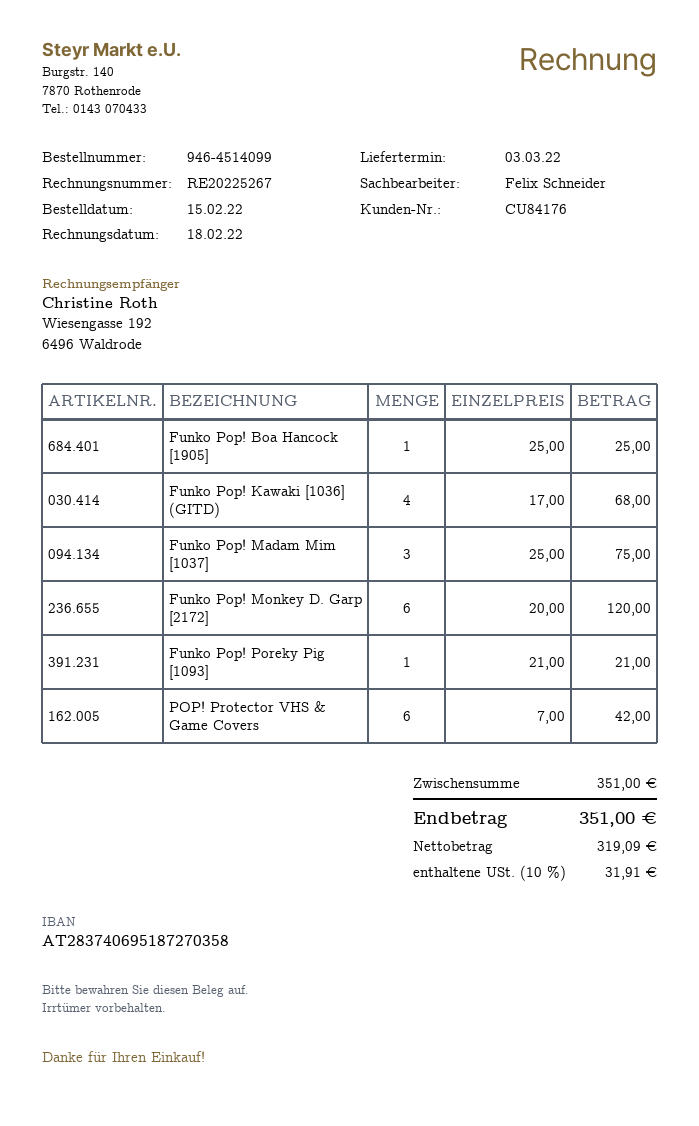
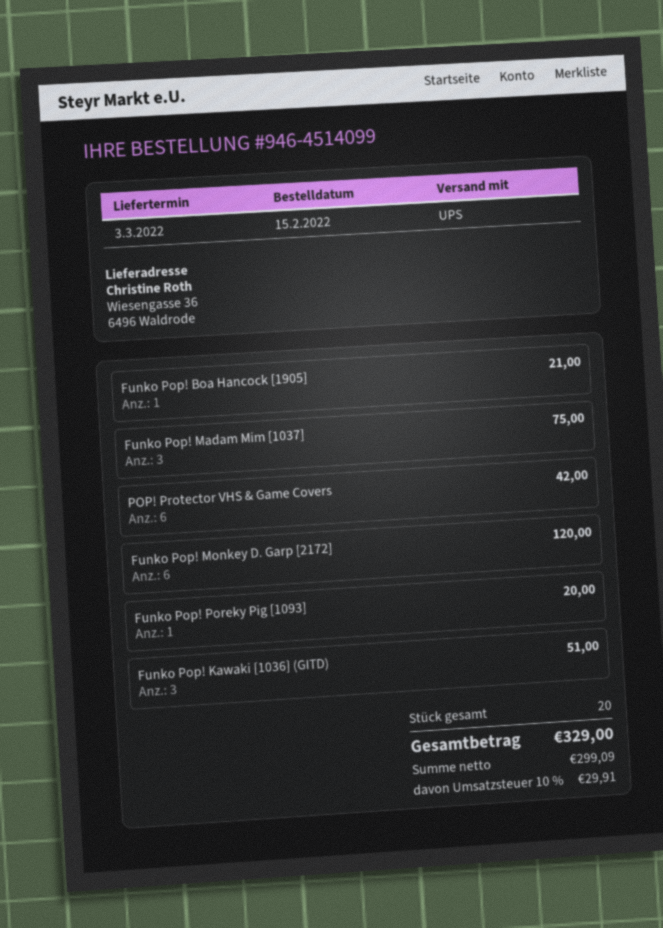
Funko Pop! Boa Hancock [1905]: 1 for 25.00 -> 1 for 21.00
Funko Pop! Kawaki [1036] (GITD): 4 for 68.00 -> 3 for 51.00
Funko Pop! Poreky Pig [1093]: 1 for 21.00 -> 1 for 20.00
net: 319.09 -> 299.09
tax: 10% = 31.91 -> 10% = 29.91
total: 351.00 -> 329.00

